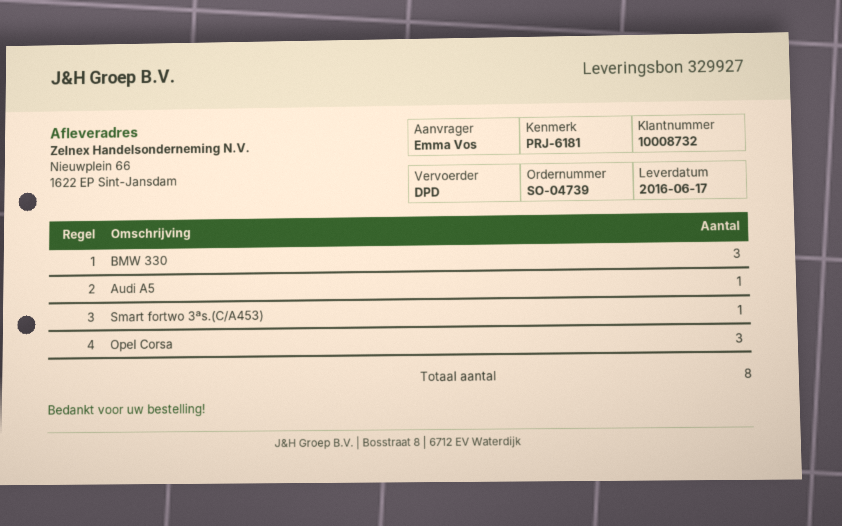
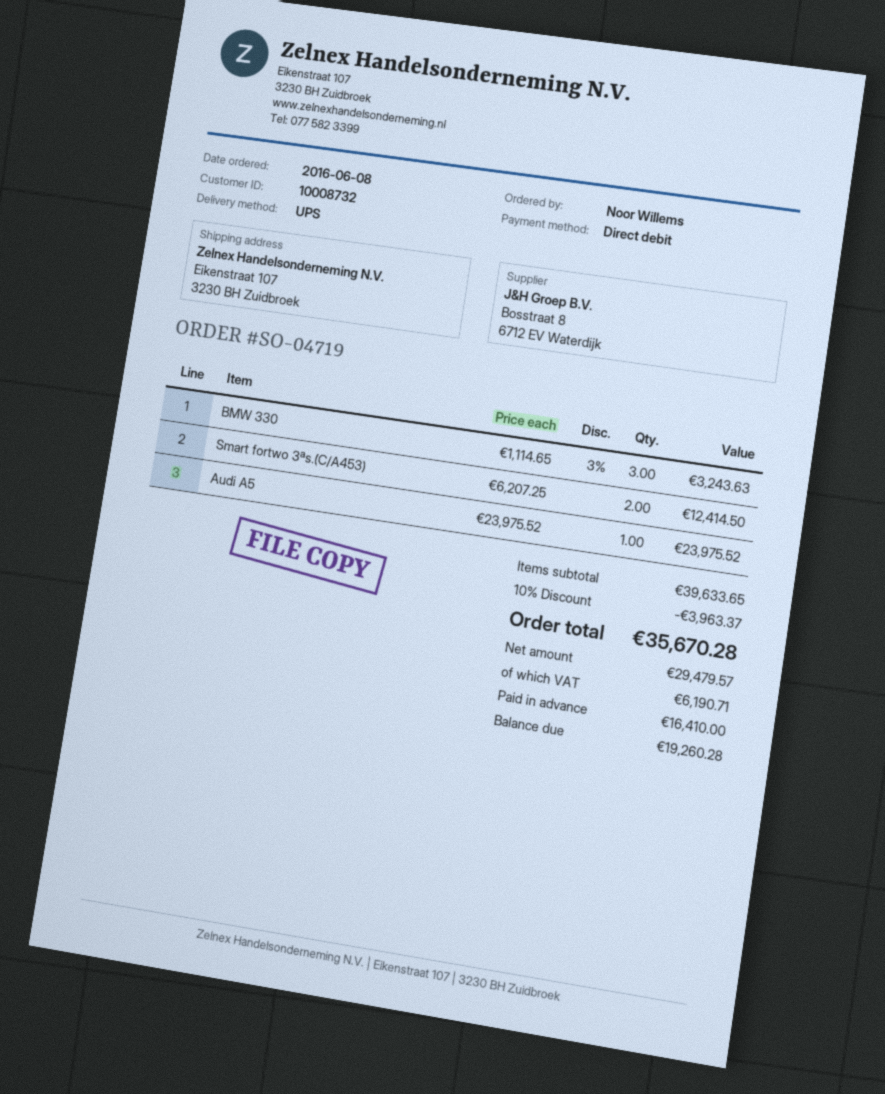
order number: SO-04739 -> SO-04719
ordered by: Emma Vos -> Noor Willems
shipping method: DPD -> UPS
ship to: Nieuwplein 66, 1622 EP Sint-Jansdam -> Eikenstraat 107, 3230 BH Zuidbroek
Smart fortwo 3ªs.(C/A453): 1 -> 2
Opel Corsa: 3 -> none

